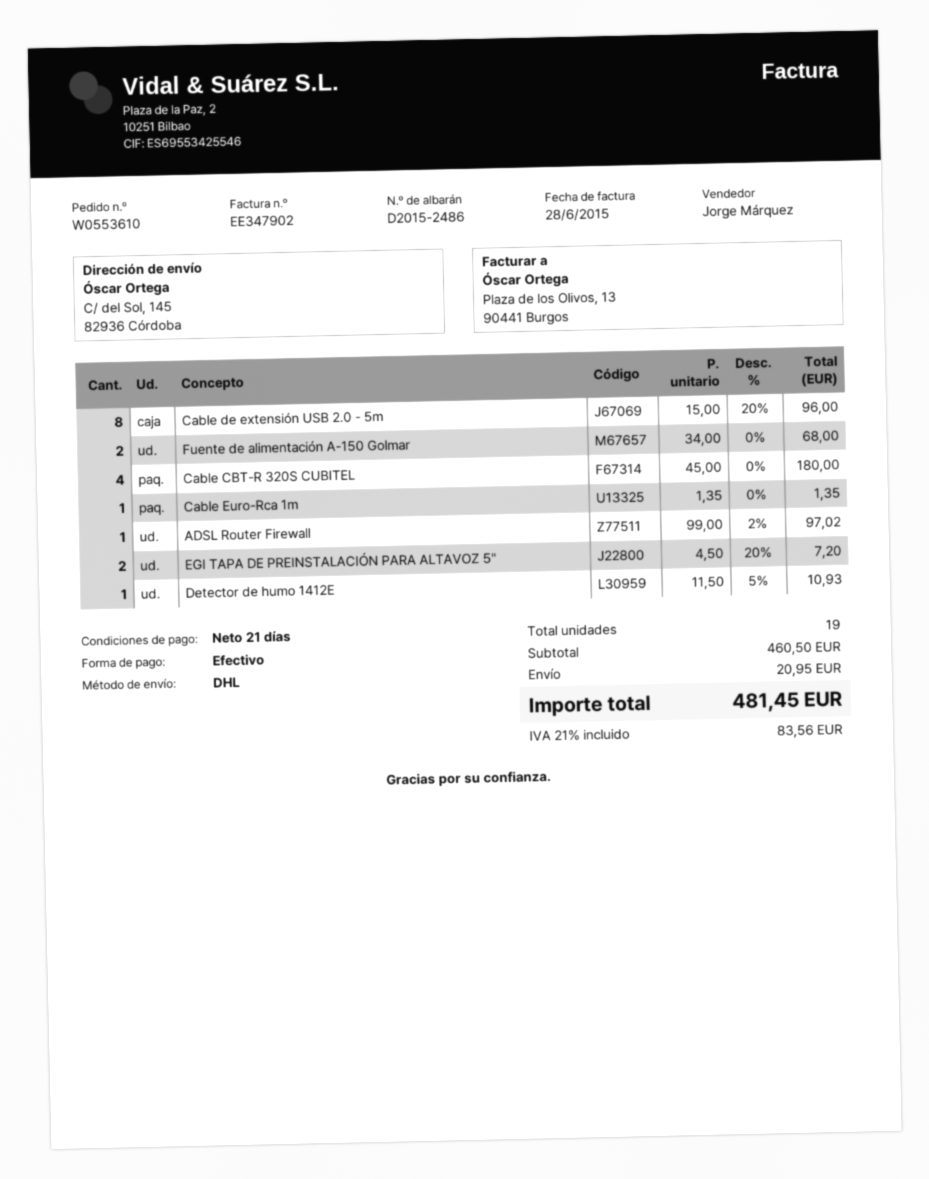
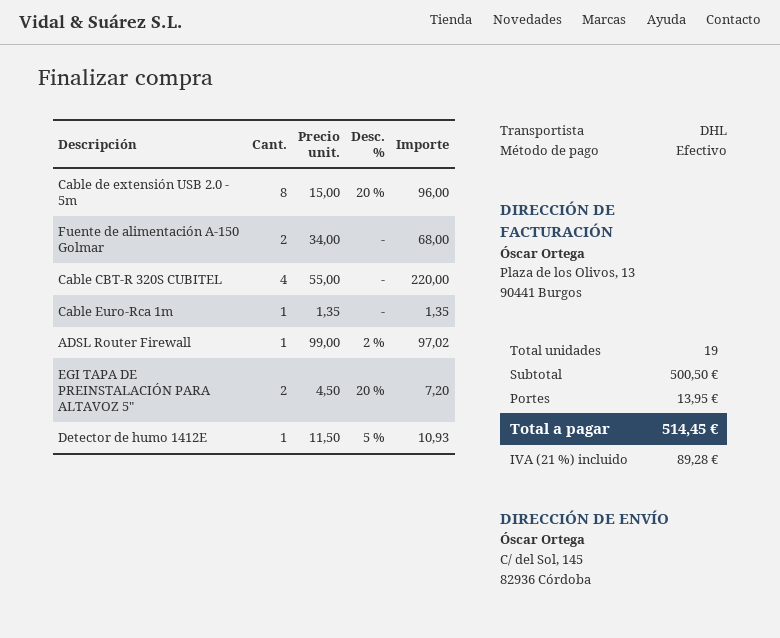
Cable CBT-R 320S CUBITEL: 4 x 45.00 = 180.00 -> 4 x 55.00 = 220.00
subtotal: 460.50 -> 500.50
shipping: 20.95 -> 13.95
tax: 21% = 83.56 -> 21% = 89.28
total: 481.45 -> 514.45

